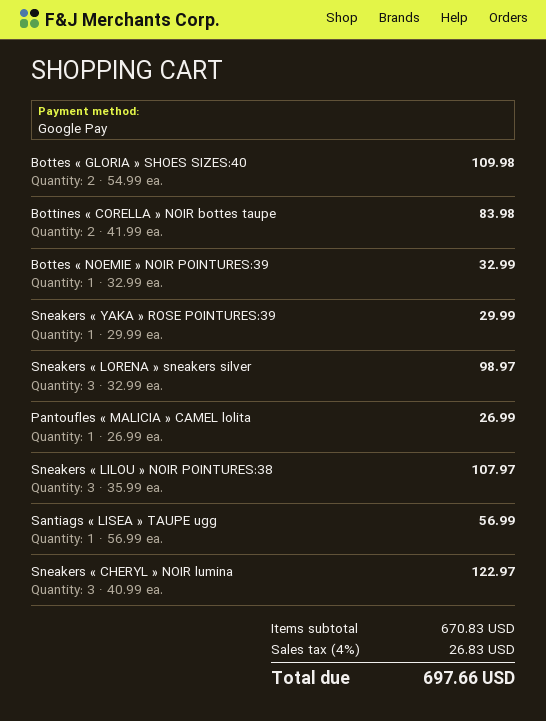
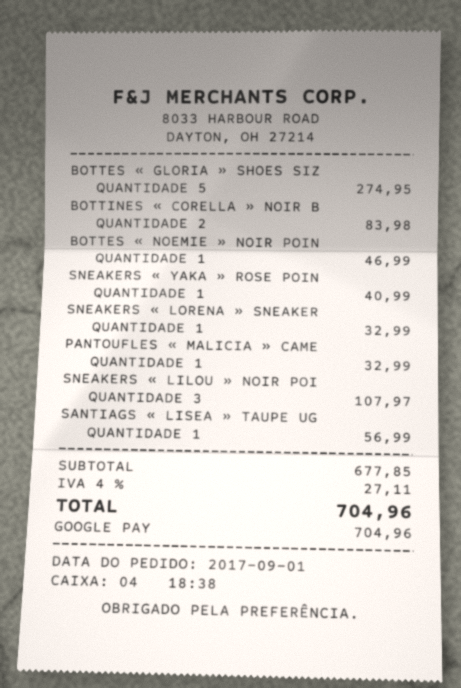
Bottes « GLORIA » SHOES SIZES:40: 2 for 109.98 -> 5 for 274.95
Bottes « NOEMIE » NOIR POINTURES:39: 1 for 32.99 -> 1 for 46.99
Sneakers « YAKA » ROSE POINTURES:39: 1 for 29.99 -> 1 for 40.99
Sneakers « LORENA » sneakers silver: 3 for 98.97 -> 1 for 32.99
Pantoufles « MALICIA » CAMEL lolita: 1 for 26.99 -> 1 for 32.99
Sneakers « CHERYL » NOIR lumina: 3 for 122.97 -> none
subtotal: 670.83 -> 677.85
tax: 4% = 26.83 -> 4% = 27.11
total: 697.66 -> 704.96

